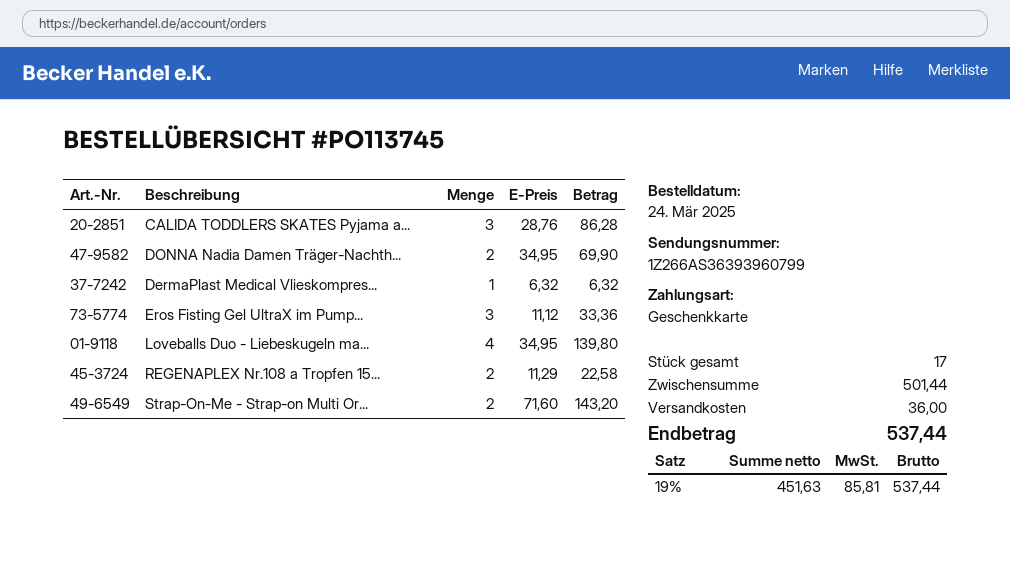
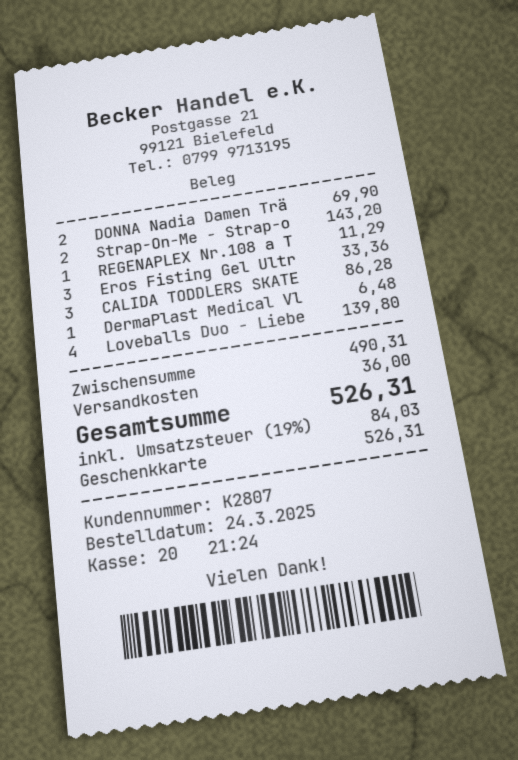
DermaPlast Medical Vlieskompres...: 1 for 6.32 -> 1 for 6.48
REGENAPLEX Nr.108 a Tropfen 15...: 2 for 22.58 -> 1 for 11.29
subtotal: 501.44 -> 490.31
tax: 19% = 85.81 -> 19% = 84.03
total: 537.44 -> 526.31

